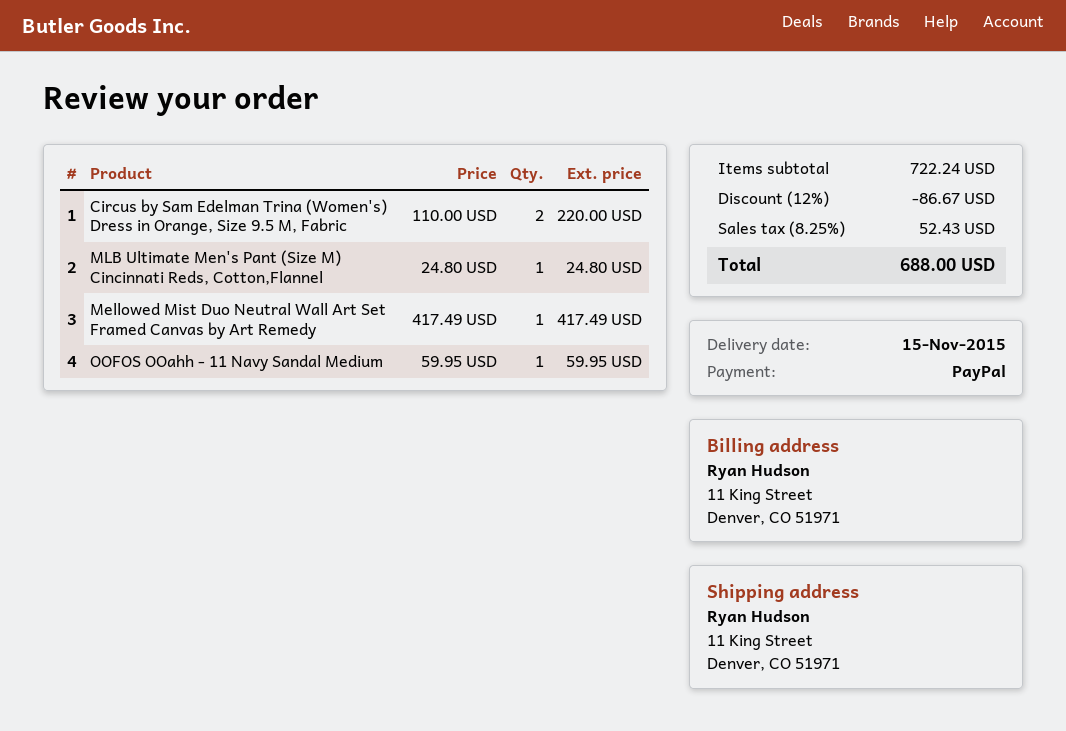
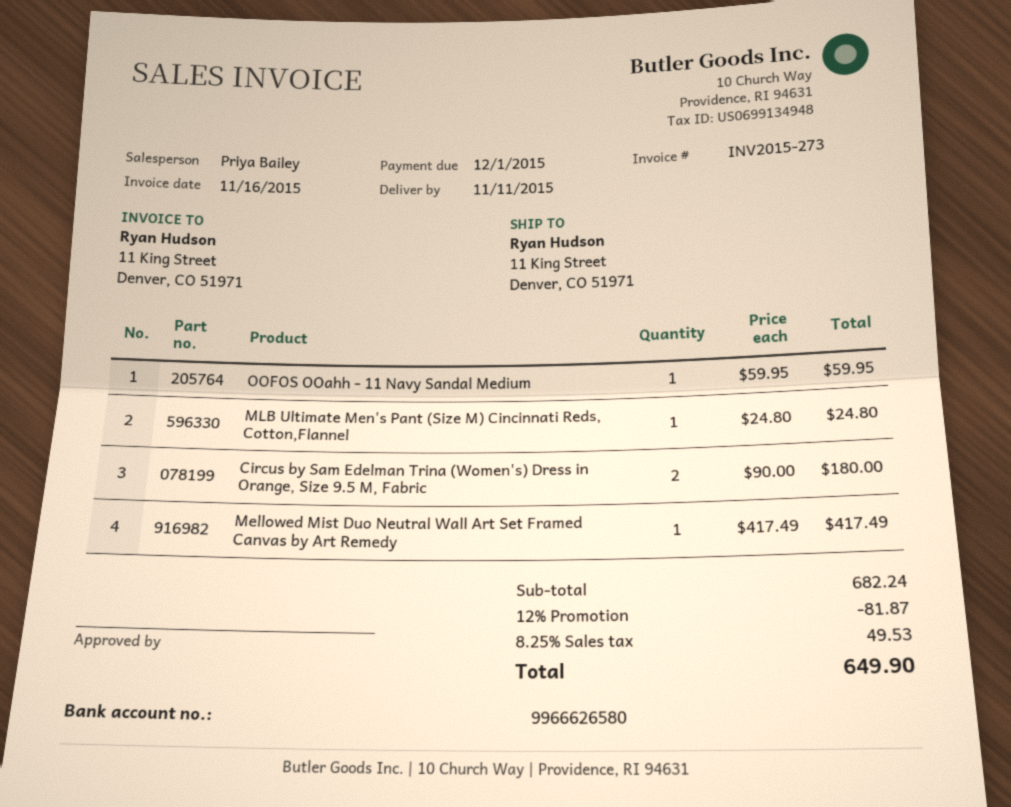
delivery date: 2015-11-15 -> 2015-11-11
Circus by Sam Edelman Trina (Women's) Dress in Orange, Size 9.5 M, Fabric: 2 x 110.00 = 220.00 -> 2 x 90.00 = 180.00
subtotal: 722.24 -> 682.24
discount: 12% = 86.67 -> 12% = 81.87
tax: 8.25% = 52.43 -> 8.25% = 49.53
total: 688.00 -> 649.90

